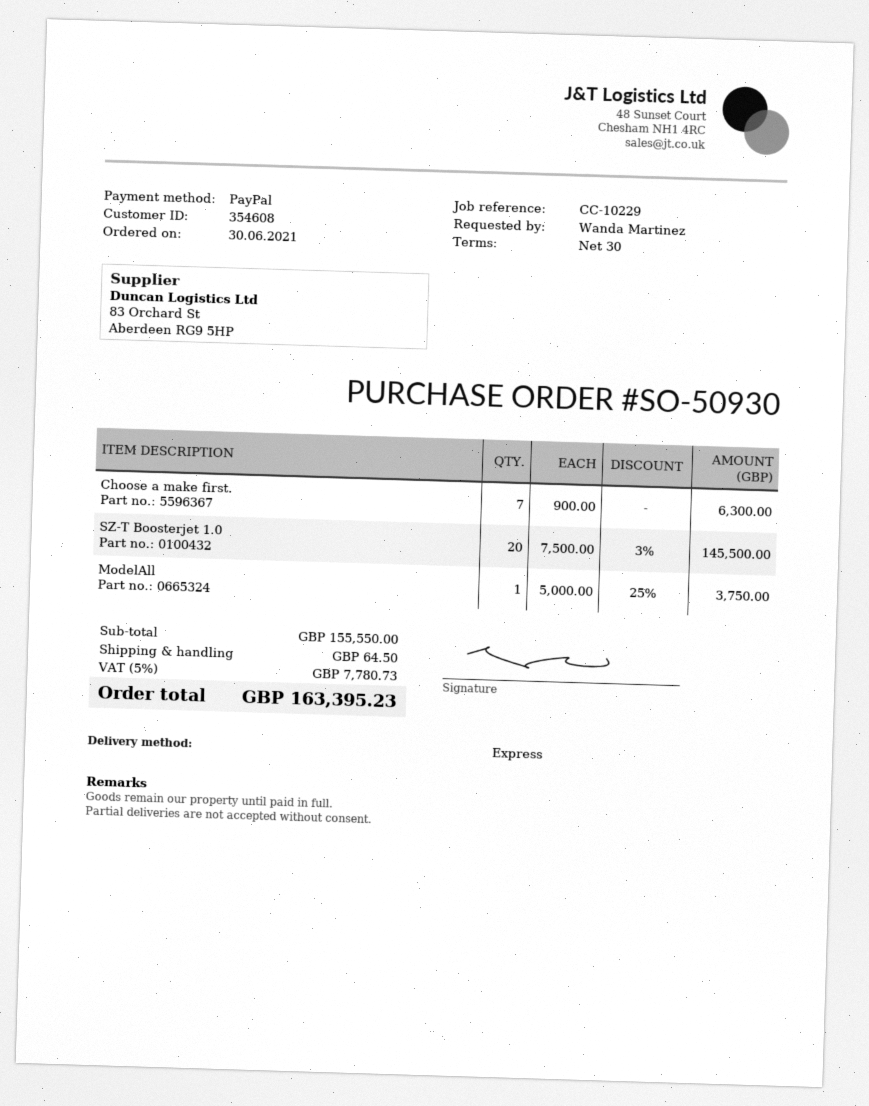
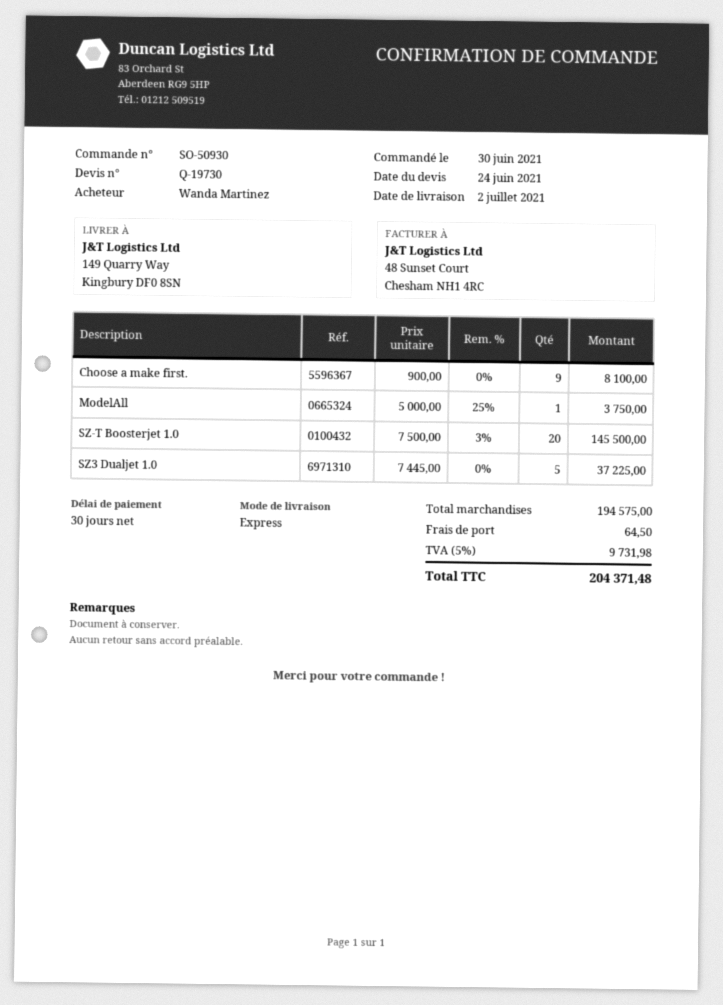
Choose a make first.: 7 x 900.00 = 6300.00 -> 9 x 900.00 = 8100.00
SZ3 Dualjet 1.0: none -> 5 x 7445.00 = 37225.00
subtotal: 155550.00 -> 194575.00
tax: 5% = 7780.73 -> 5% = 9731.98
total: 163395.23 -> 204371.48

